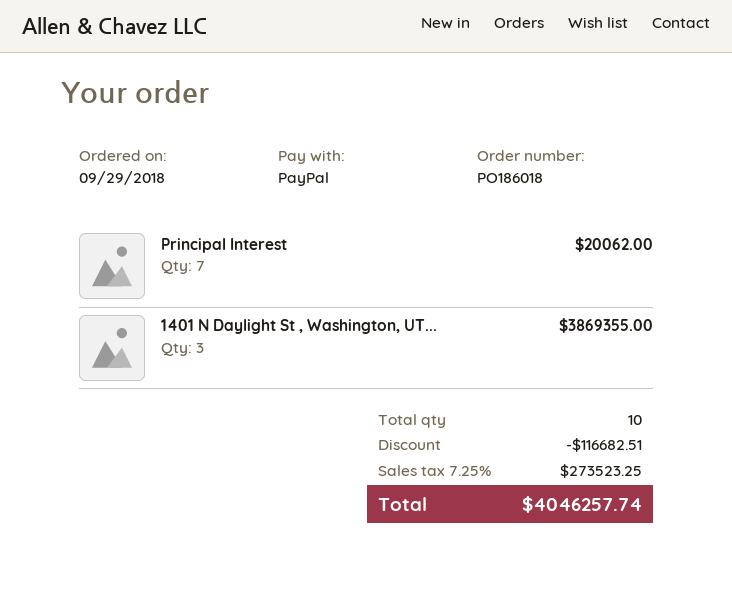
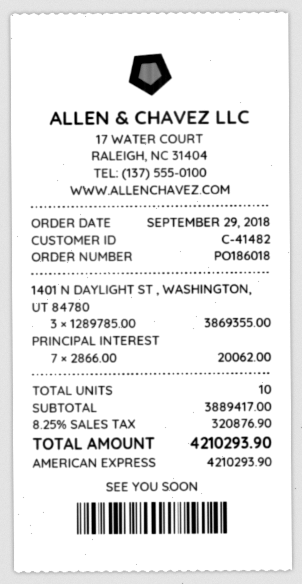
payment method: PayPal -> American Express
discount: 116682.51 -> none
tax: 7.25% = 273523.25 -> 8.25% = 320876.90
total: 4046257.74 -> 4210293.90

